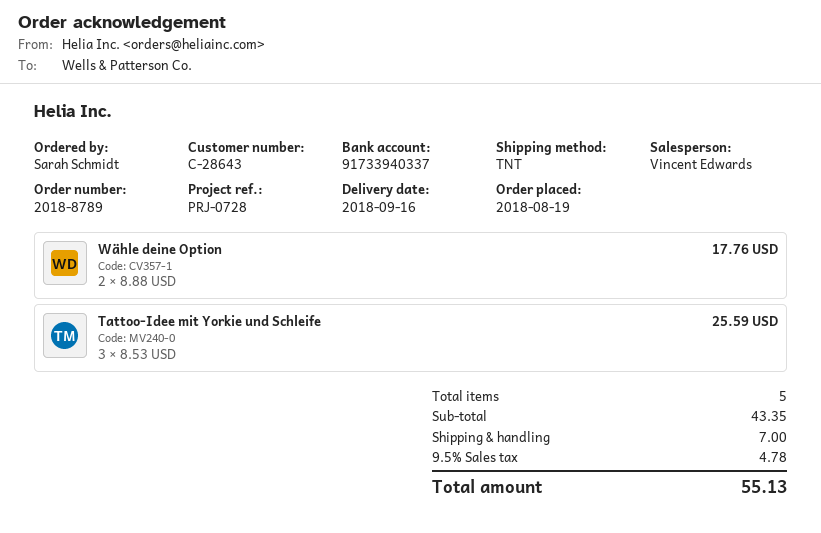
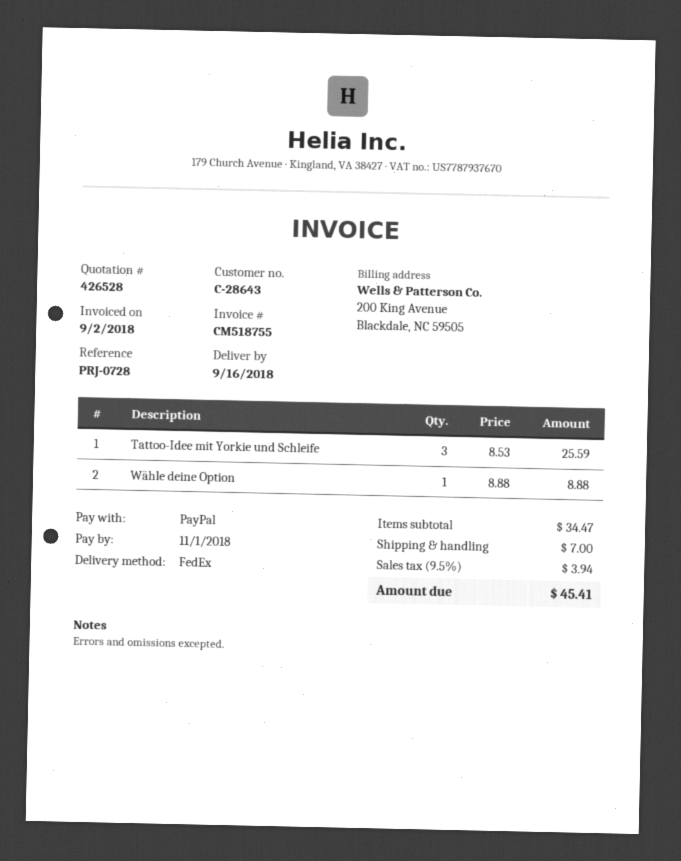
shipping method: TNT -> FedEx
Wähle deine Option: 2 x 8.88 = 17.76 -> 1 x 8.88 = 8.88
subtotal: 43.35 -> 34.47
tax: 9.5% = 4.78 -> 9.5% = 3.94
total: 55.13 -> 45.41

